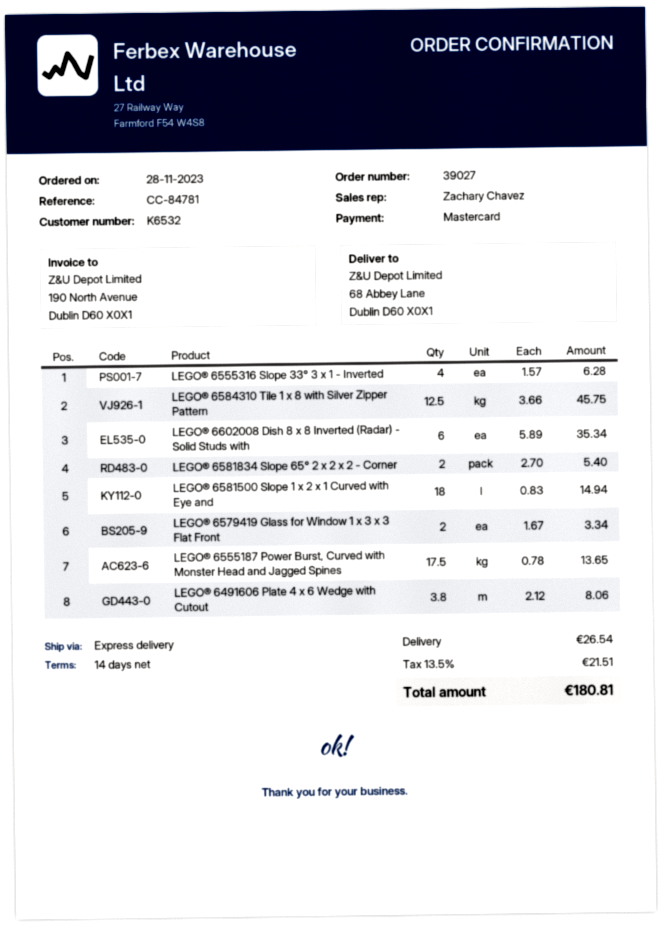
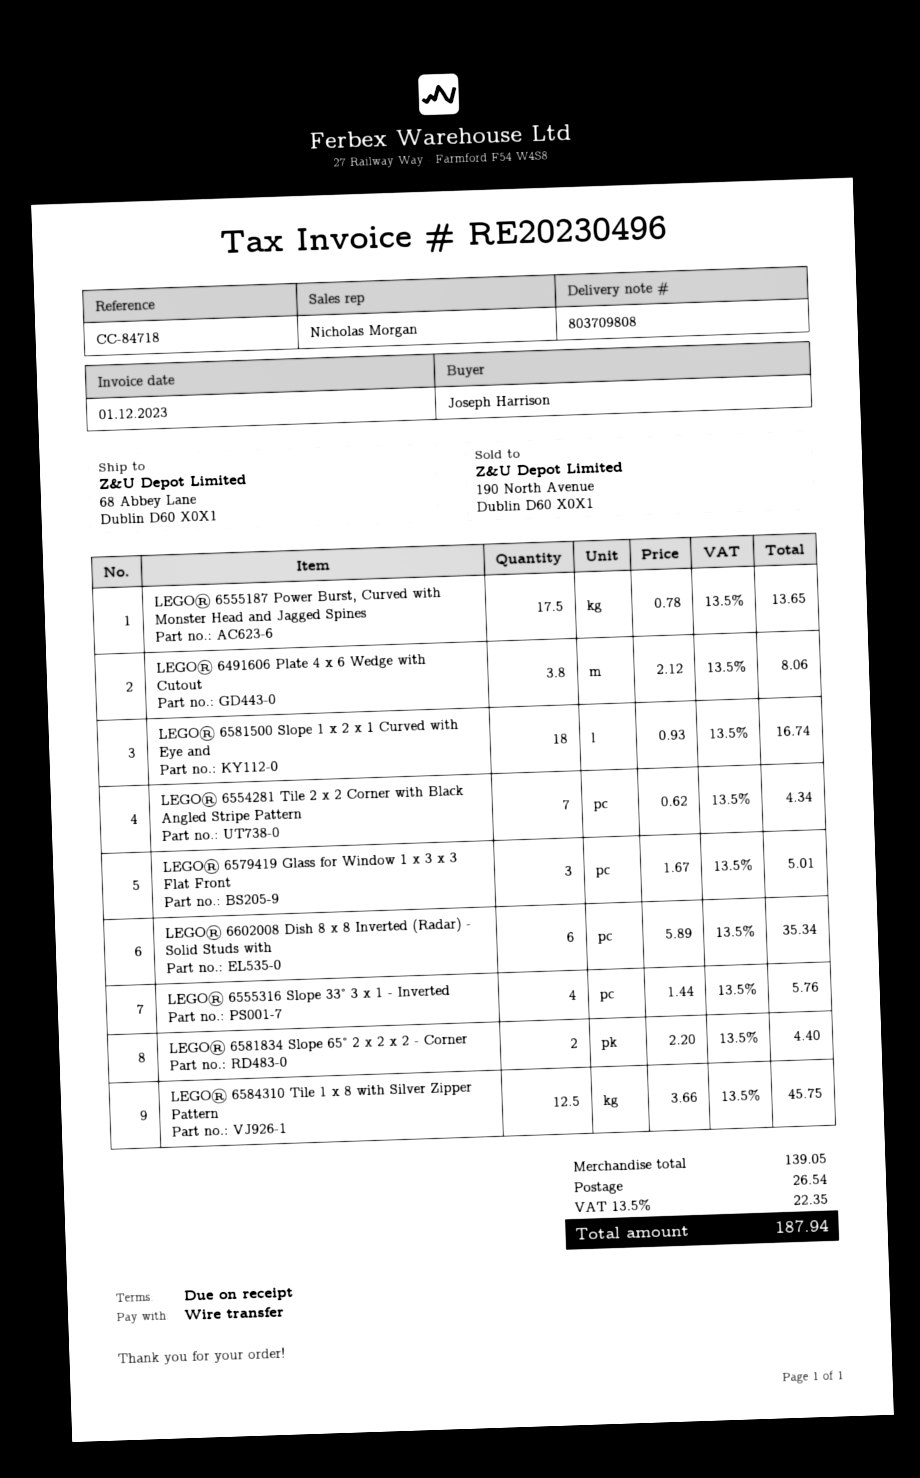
payment terms: 14 days -> on receipt
reference: CC-84781 -> CC-84718
sales rep: Zachary Chavez -> Nicholas Morgan
payment method: Mastercard -> bank transfer
LEGO® 6555316 Slope 33° 3 x 1 - Inverted: 4 x 1.57 = 6.28 -> 4 x 1.44 = 5.76
LEGO® 6581834 Slope 65° 2 x 2 x 2 - Corner: 2 x 2.70 = 5.40 -> 2 x 2.20 = 4.40
LEGO® 6581500 Slope 1 x 2 x 1 Curved with Eye and: 18 x 0.83 = 14.94 -> 18 x 0.93 = 16.74
LEGO® 6579419 Glass for Window 1 x 3 x 3 Flat Front: 2 x 1.67 = 3.34 -> 3 x 1.67 = 5.01
LEGO® 6554281 Tile 2 x 2 Corner with Black Angled Stripe Pattern: none -> 7 x 0.62 = 4.34
tax: 13.5% = 21.51 -> 13.5% = 22.35
total: 180.81 -> 187.94

